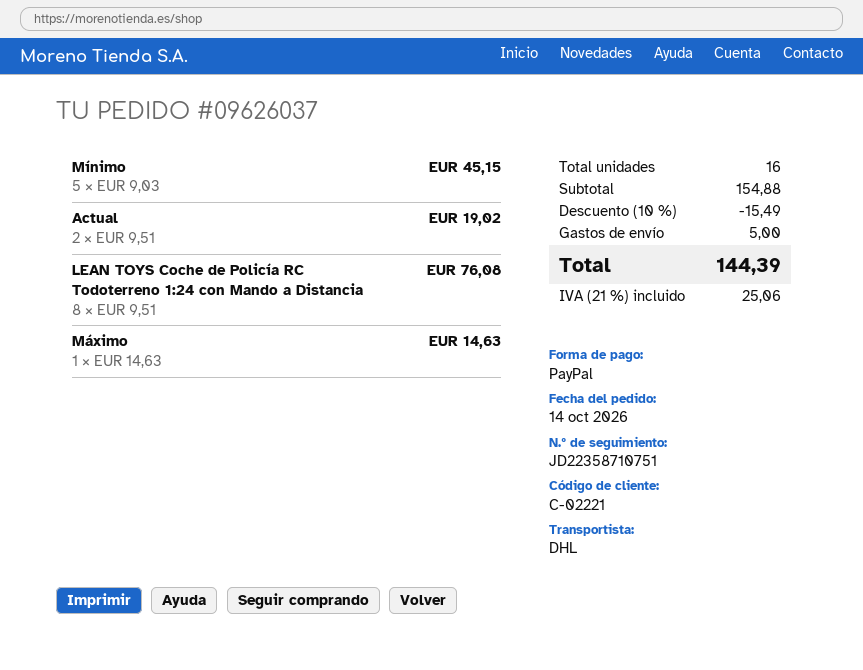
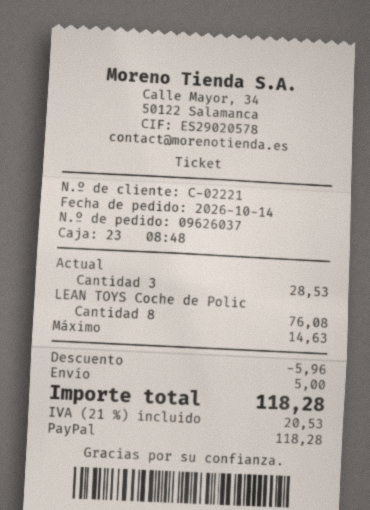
Mínimo: 5 for 45.15 -> none
Actual: 2 for 19.02 -> 3 for 28.53
discount: 15.49 -> 5.96
tax: 21% = 25.06 -> 21% = 20.53
total: 144.39 -> 118.28

